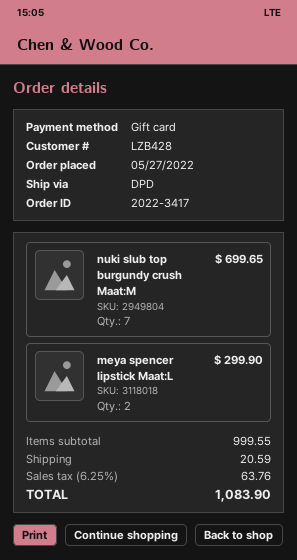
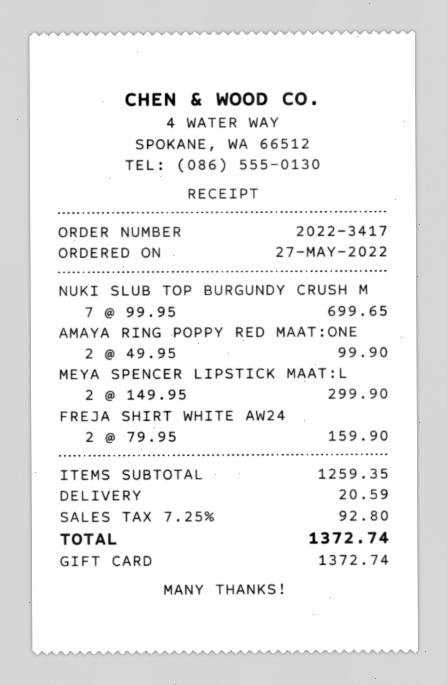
AMAYA RING POPPY RED MAAT:ONE: none -> 2 for 99.90
FREJA SHIRT WHITE AW24: none -> 2 for 159.90
subtotal: 999.55 -> 1259.35
tax: 6.25% = 63.76 -> 7.25% = 92.80
total: 1083.90 -> 1372.74

